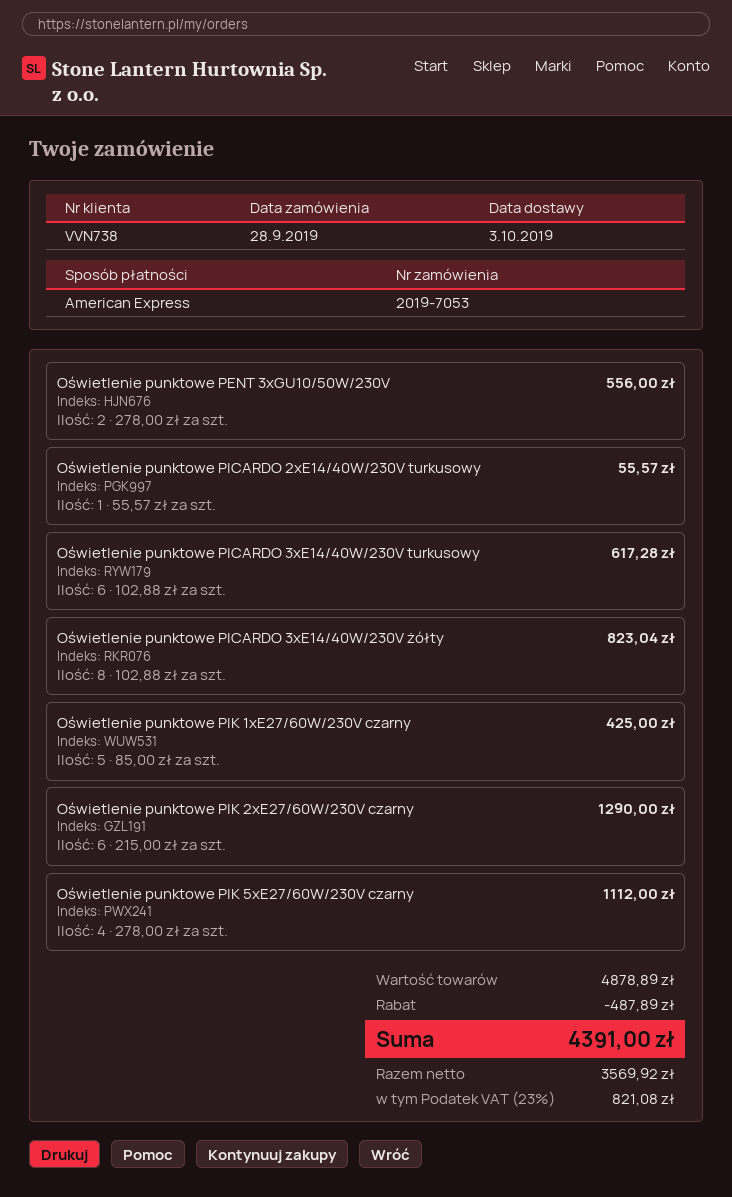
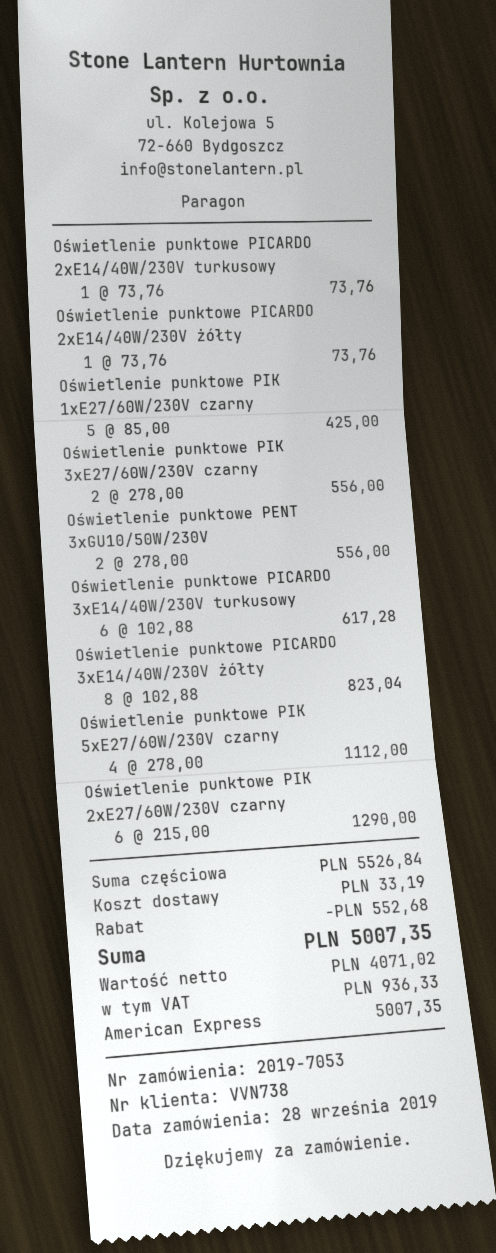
Oświetlenie punktowe PICARDO 2xE14/40W/230V turkusowy: 1 x 55.57 = 55.57 -> 1 x 73.76 = 73.76
Oświetlenie punktowe PICARDO 2xE14/40W/230V żółty: none -> 1 x 73.76 = 73.76
Oświetlenie punktowe PIK 3xE27/60W/230V czarny: none -> 2 x 278.00 = 556.00
subtotal: 4878.89 -> 5526.84
discount: 487.89 -> 552.68
shipping: none -> 33.19
net: 3569.92 -> 4071.02
tax: 821.08 -> 936.33
total: 4391.00 -> 5007.35

